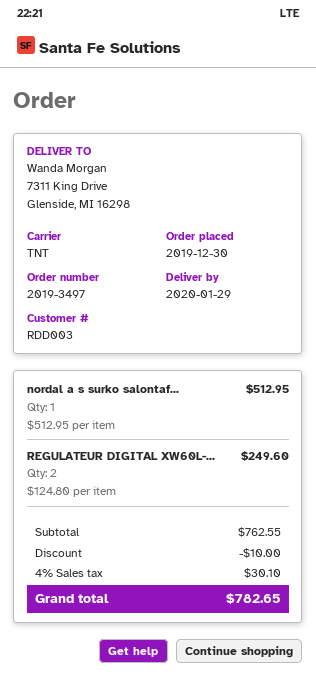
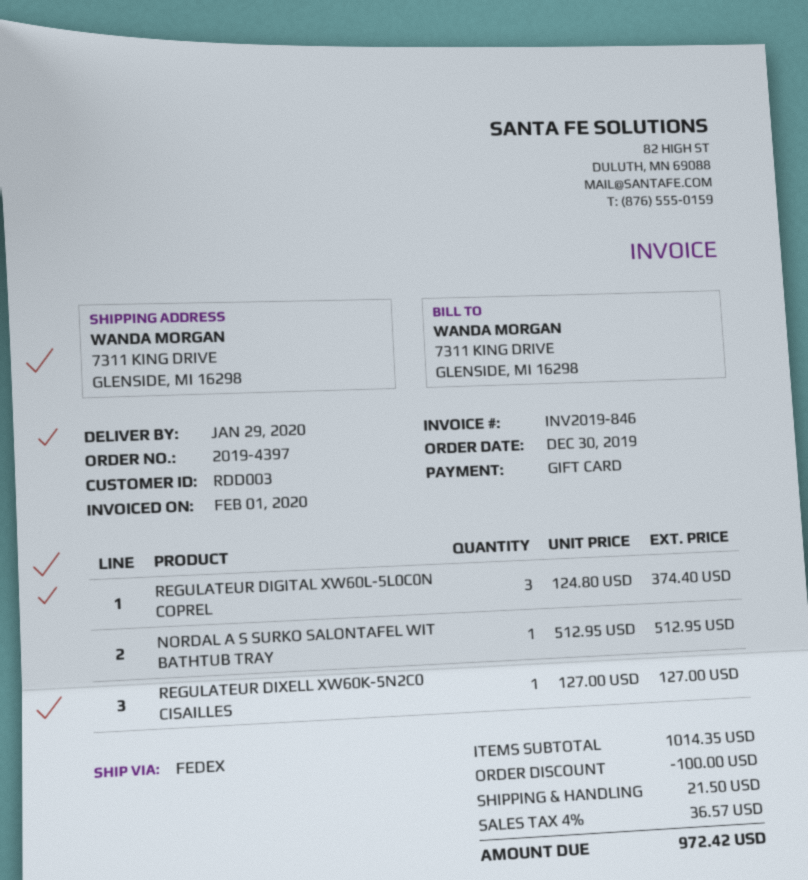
order number: 2019-3497 -> 2019-4397
shipping method: TNT -> FedEx
REGULATEUR DIGITAL XW60L-...: 2 x 124.80 = 249.60 -> 3 x 124.80 = 374.40
REGULATEUR DIXELL XW60K-5N2C0 CISAILLES: none -> 1 x 127.00 = 127.00
subtotal: 762.55 -> 1014.35
discount: 10.00 -> 100.00
shipping: none -> 21.50
tax: 4% = 30.10 -> 4% = 36.57
total: 782.65 -> 972.42

